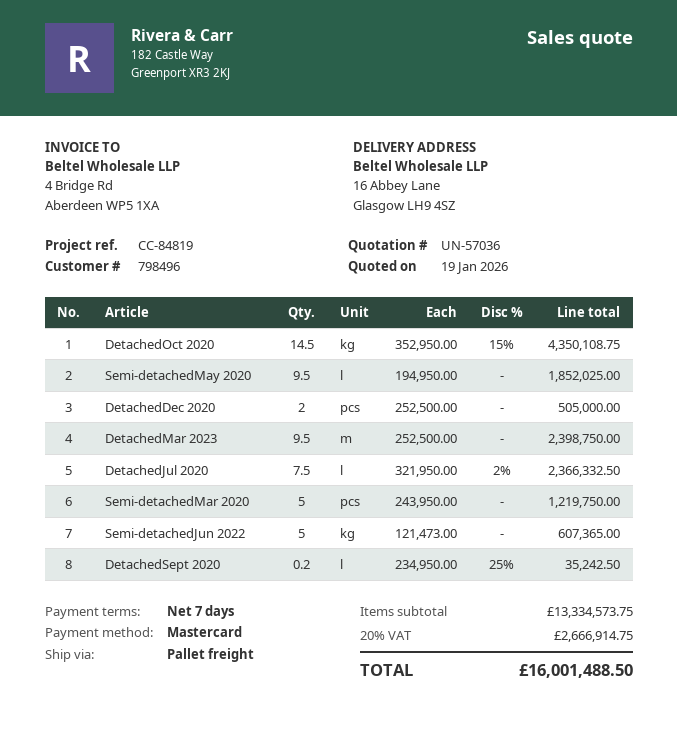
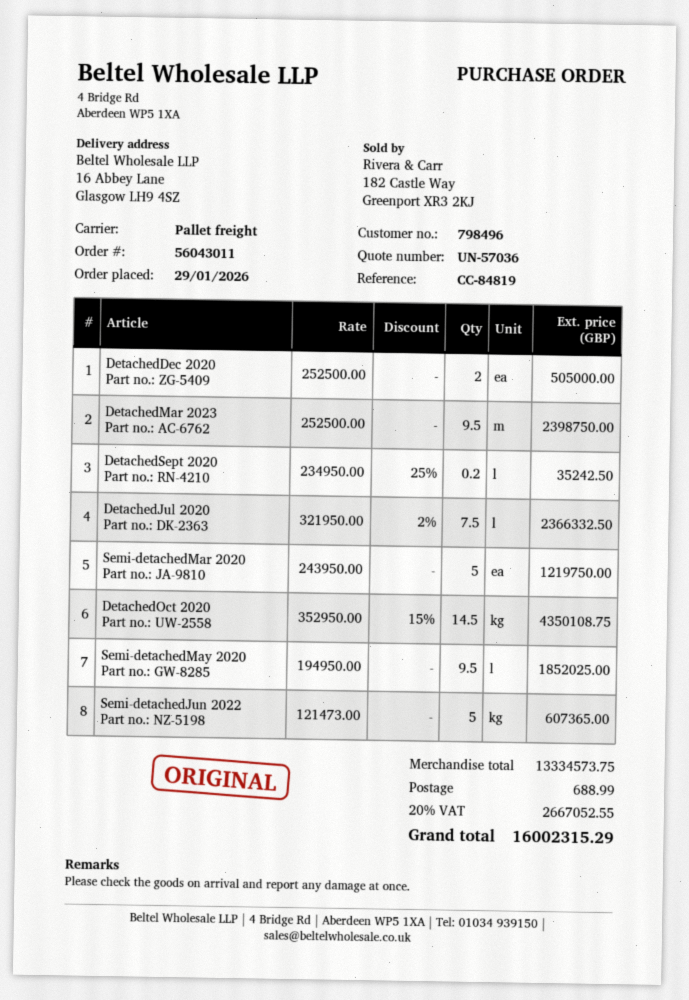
shipping: none -> 688.99
tax: 20% = 2666914.75 -> 20% = 2667052.55
total: 16001488.50 -> 16002315.29

